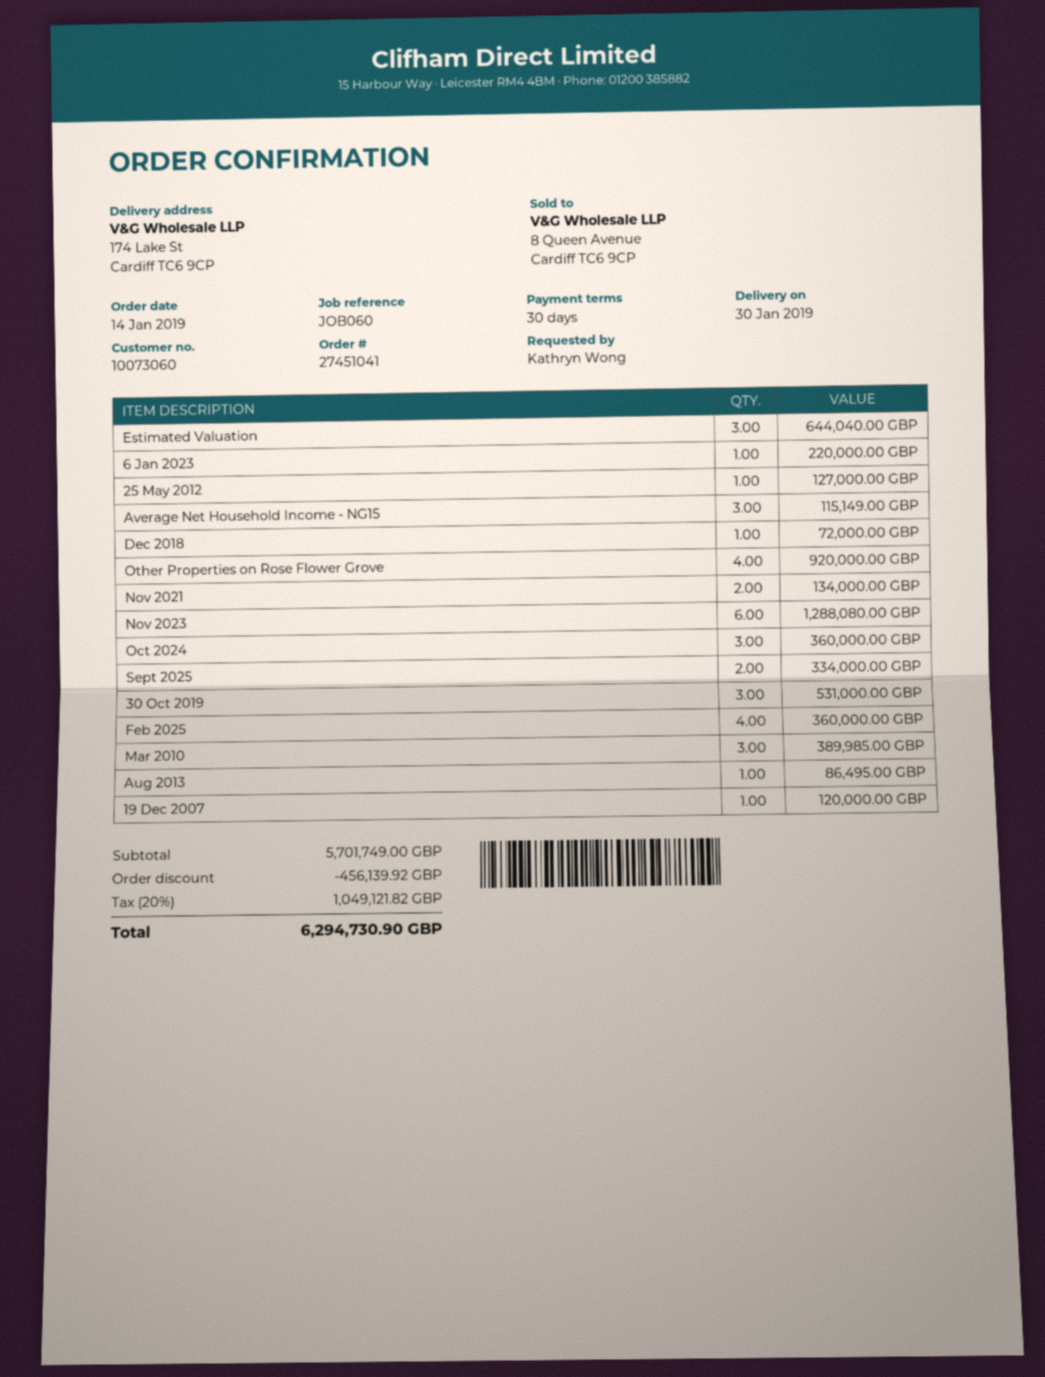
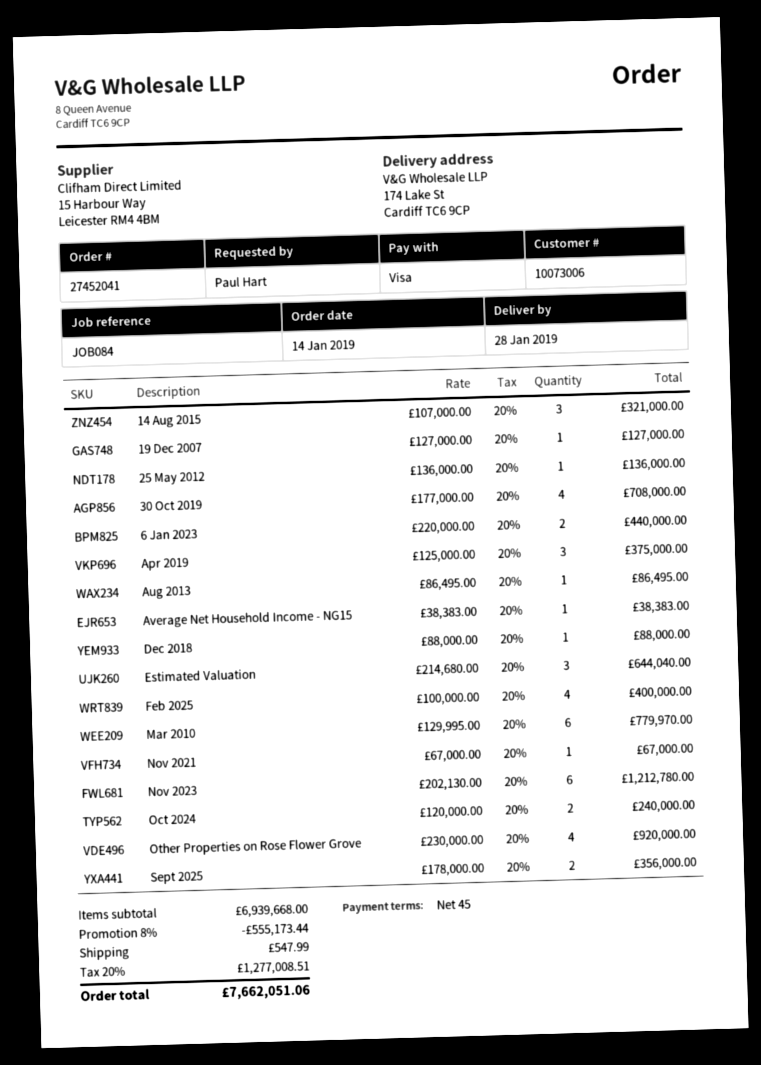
order number: 27451041 -> 27452041
delivery date: 2019-01-30 -> 2019-01-28
payment terms: 30 days -> 45 days
customer number: 10073060 -> 10073006
reference: JOB060 -> JOB084
ordered by: Kathryn Wong -> Paul Hart
6 Jan 2023: 1 for 220000.00 -> 2 for 440000.00
25 May 2012: 1 for 127000.00 -> 1 for 136000.00
Average Net Household Income - NG15: 3 for 115149.00 -> 1 for 38383.00
Dec 2018: 1 for 72000.00 -> 1 for 88000.00
Nov 2021: 2 for 134000.00 -> 1 for 67000.00
Nov 2023: 6 for 1288080.00 -> 6 for 1212780.00
Oct 2024: 3 for 360000.00 -> 2 for 240000.00
Sept 2025: 2 for 334000.00 -> 2 for 356000.00
30 Oct 2019: 3 for 531000.00 -> 4 for 708000.00
Feb 2025: 4 for 360000.00 -> 4 for 400000.00
Mar 2010: 3 for 389985.00 -> 6 for 779970.00
19 Dec 2007: 1 for 120000.00 -> 1 for 127000.00
14 Aug 2015: none -> 3 for 321000.00
Apr 2019: none -> 3 for 375000.00
subtotal: 5701749.00 -> 6939668.00
discount: 456139.92 -> 555173.44
shipping: none -> 547.99
tax: 20% = 1049121.82 -> 20% = 1277008.51
total: 6294730.90 -> 7662051.06

